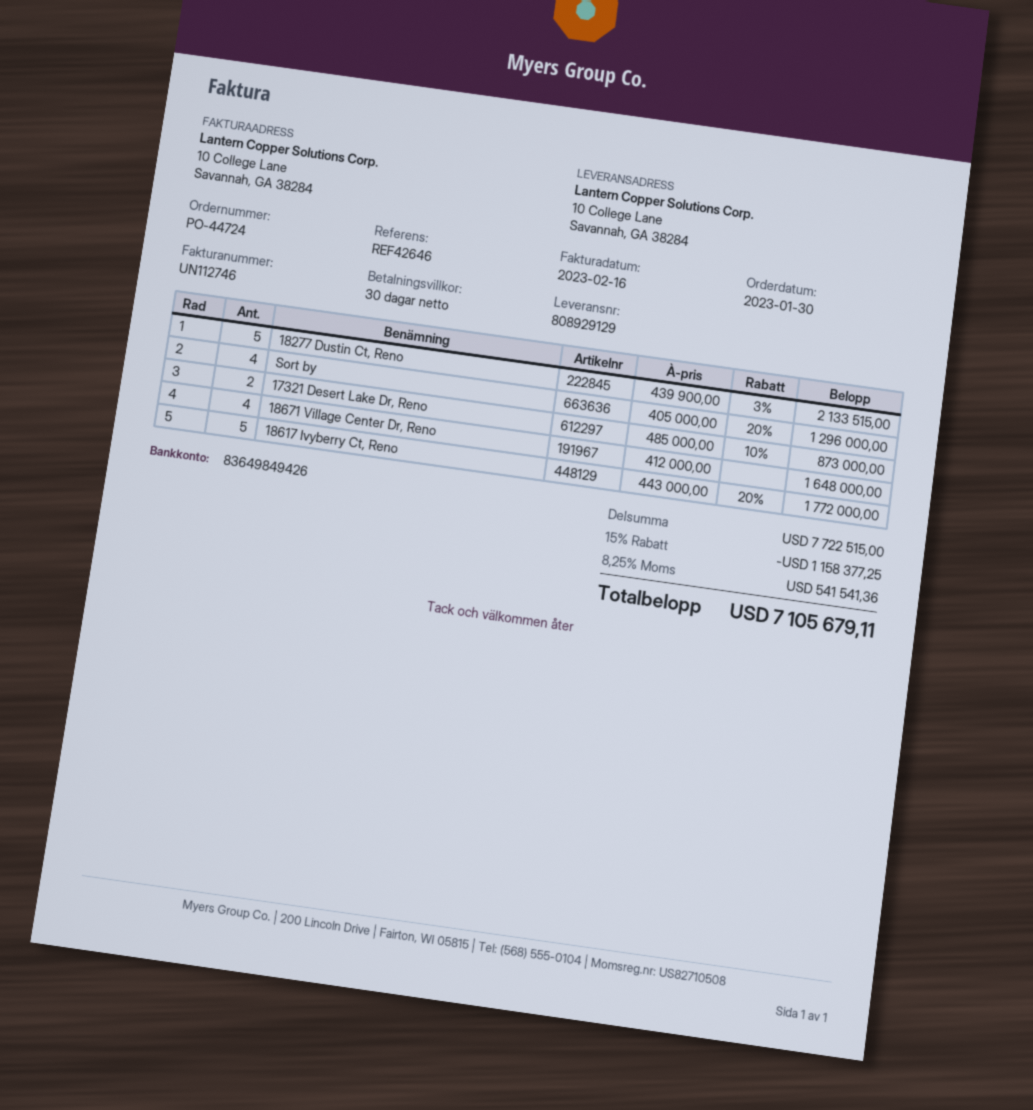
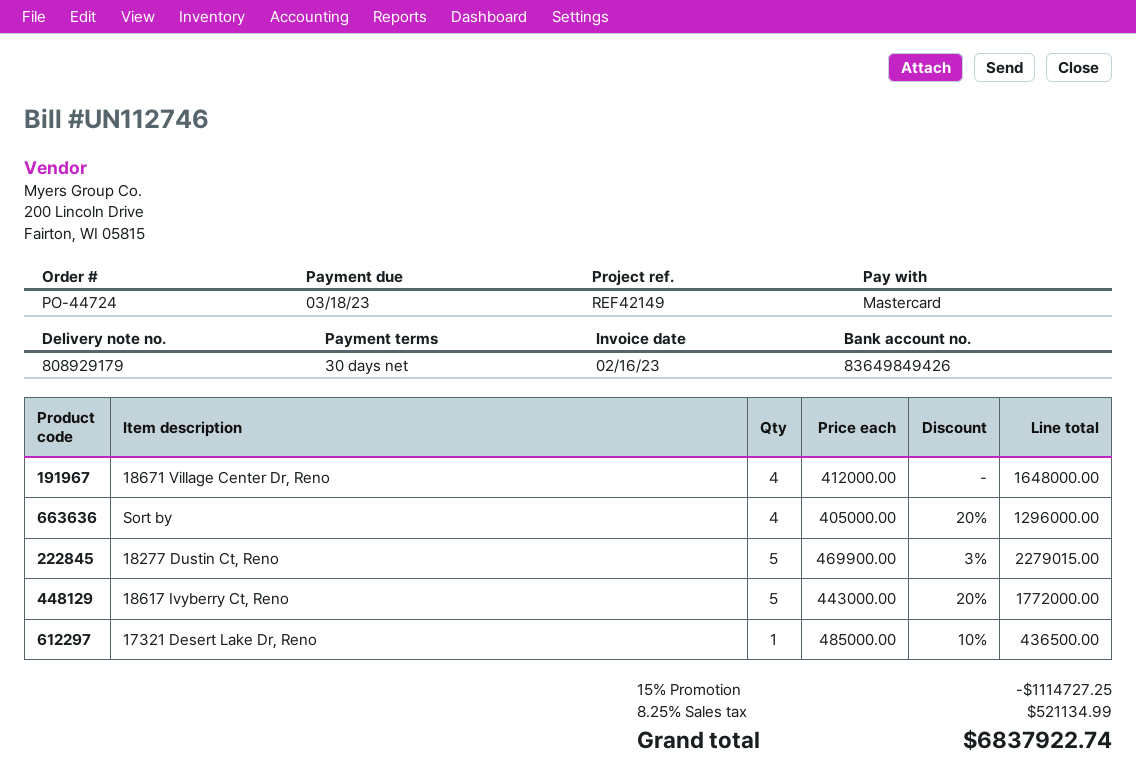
delivery note number: 808929129 -> 808929179
reference: REF42646 -> REF42149
18277 Dustin Ct, Reno: 5 x 439900.00 - 3% = 2133515.00 -> 5 x 469900.00 - 3% = 2279015.00
17321 Desert Lake Dr, Reno: 2 x 485000.00 - 10% = 873000.00 -> 1 x 485000.00 - 10% = 436500.00
discount: 15% = 1158377.25 -> 15% = 1114727.25
tax: 8.25% = 541541.36 -> 8.25% = 521134.99
total: 7105679.11 -> 6837922.74

